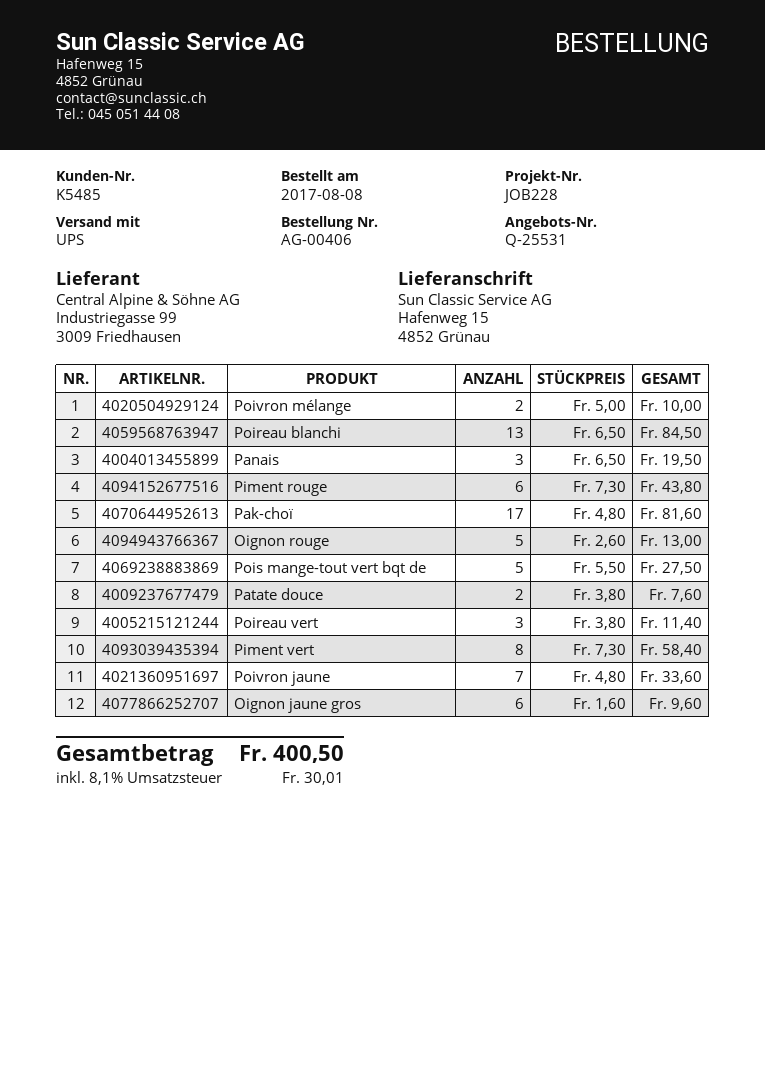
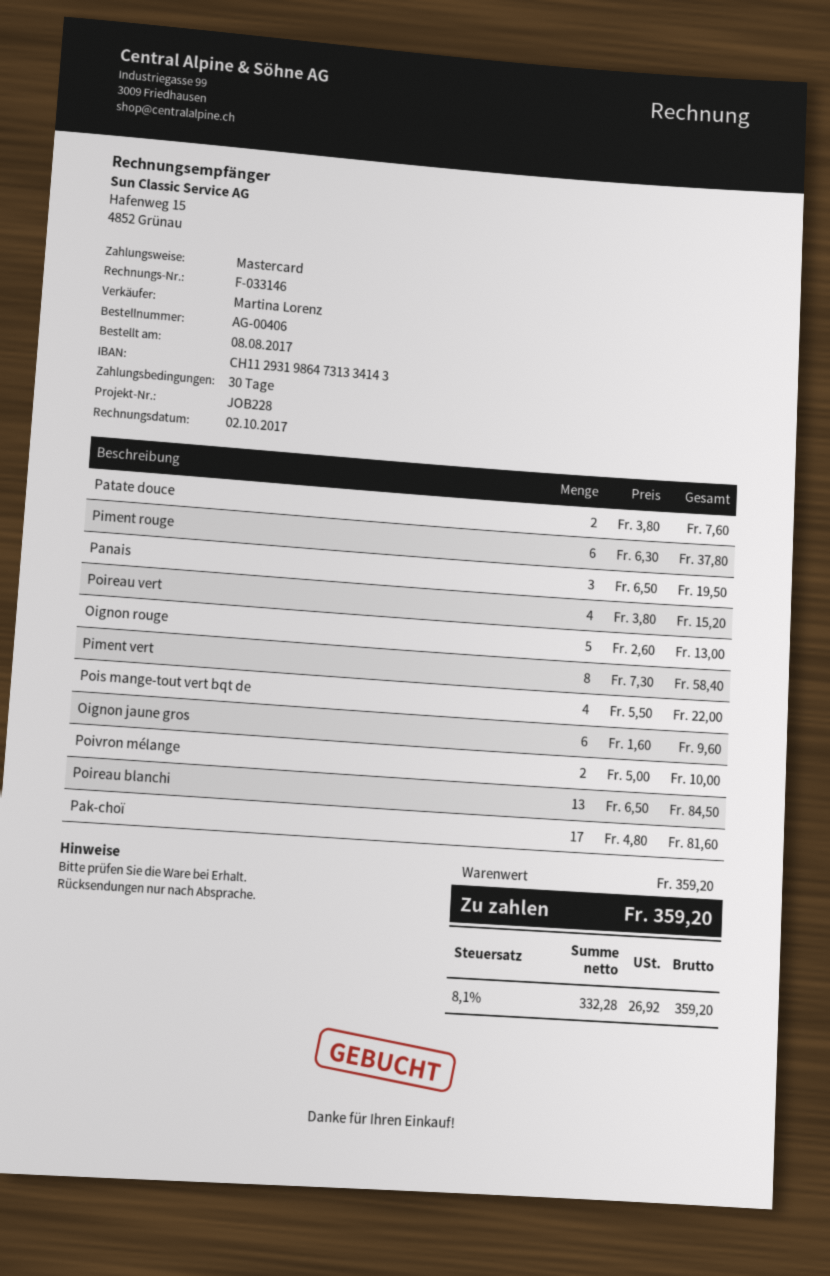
Piment rouge: 6 x 7.30 = 43.80 -> 6 x 6.30 = 37.80
Pois mange-tout vert bqt de: 5 x 5.50 = 27.50 -> 4 x 5.50 = 22.00
Poireau vert: 3 x 3.80 = 11.40 -> 4 x 3.80 = 15.20
Poivron jaune: 7 x 4.80 = 33.60 -> none
tax: 8.1% = 30.01 -> 8.1% = 26.92
total: 400.50 -> 359.20

